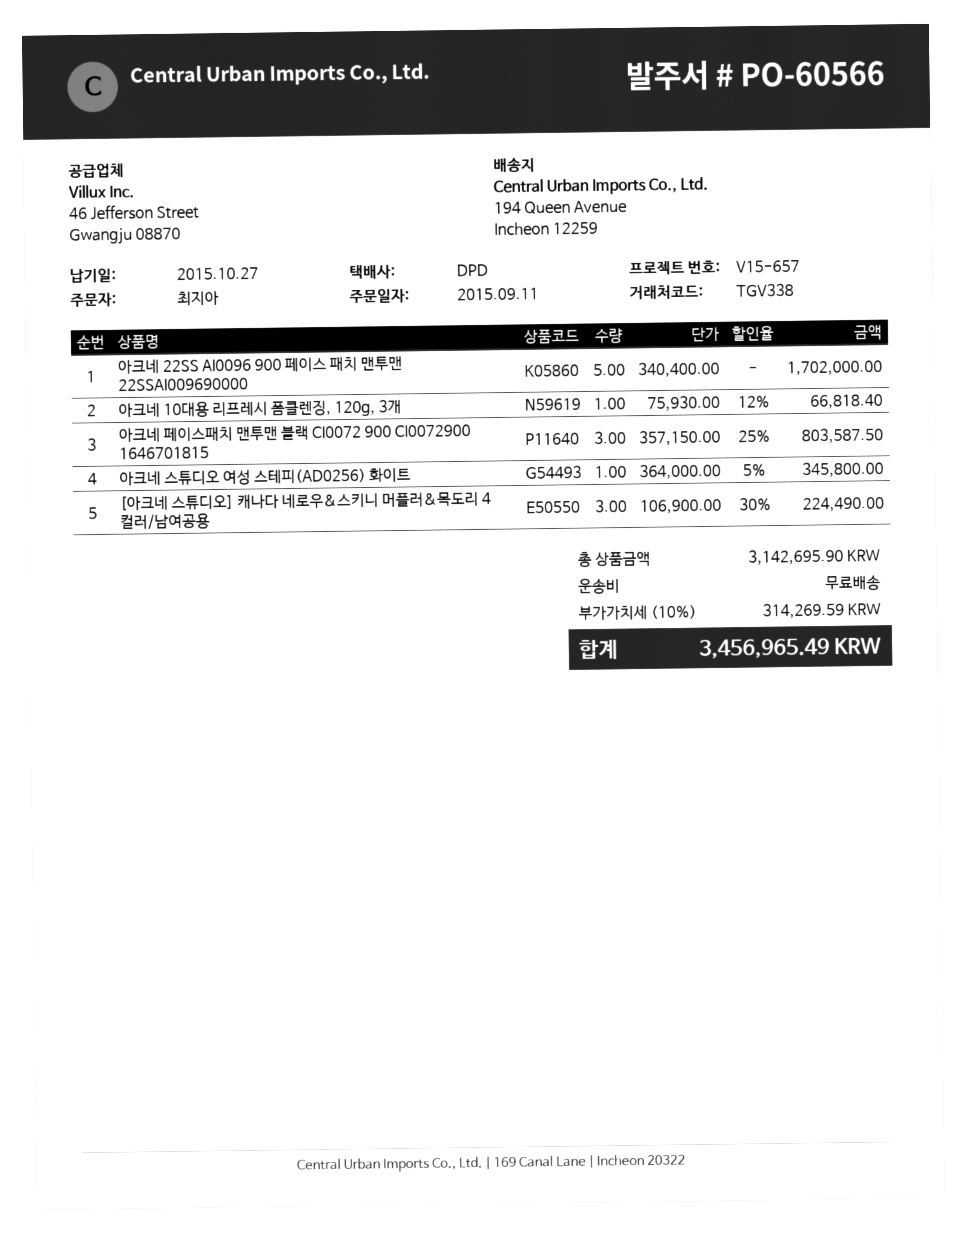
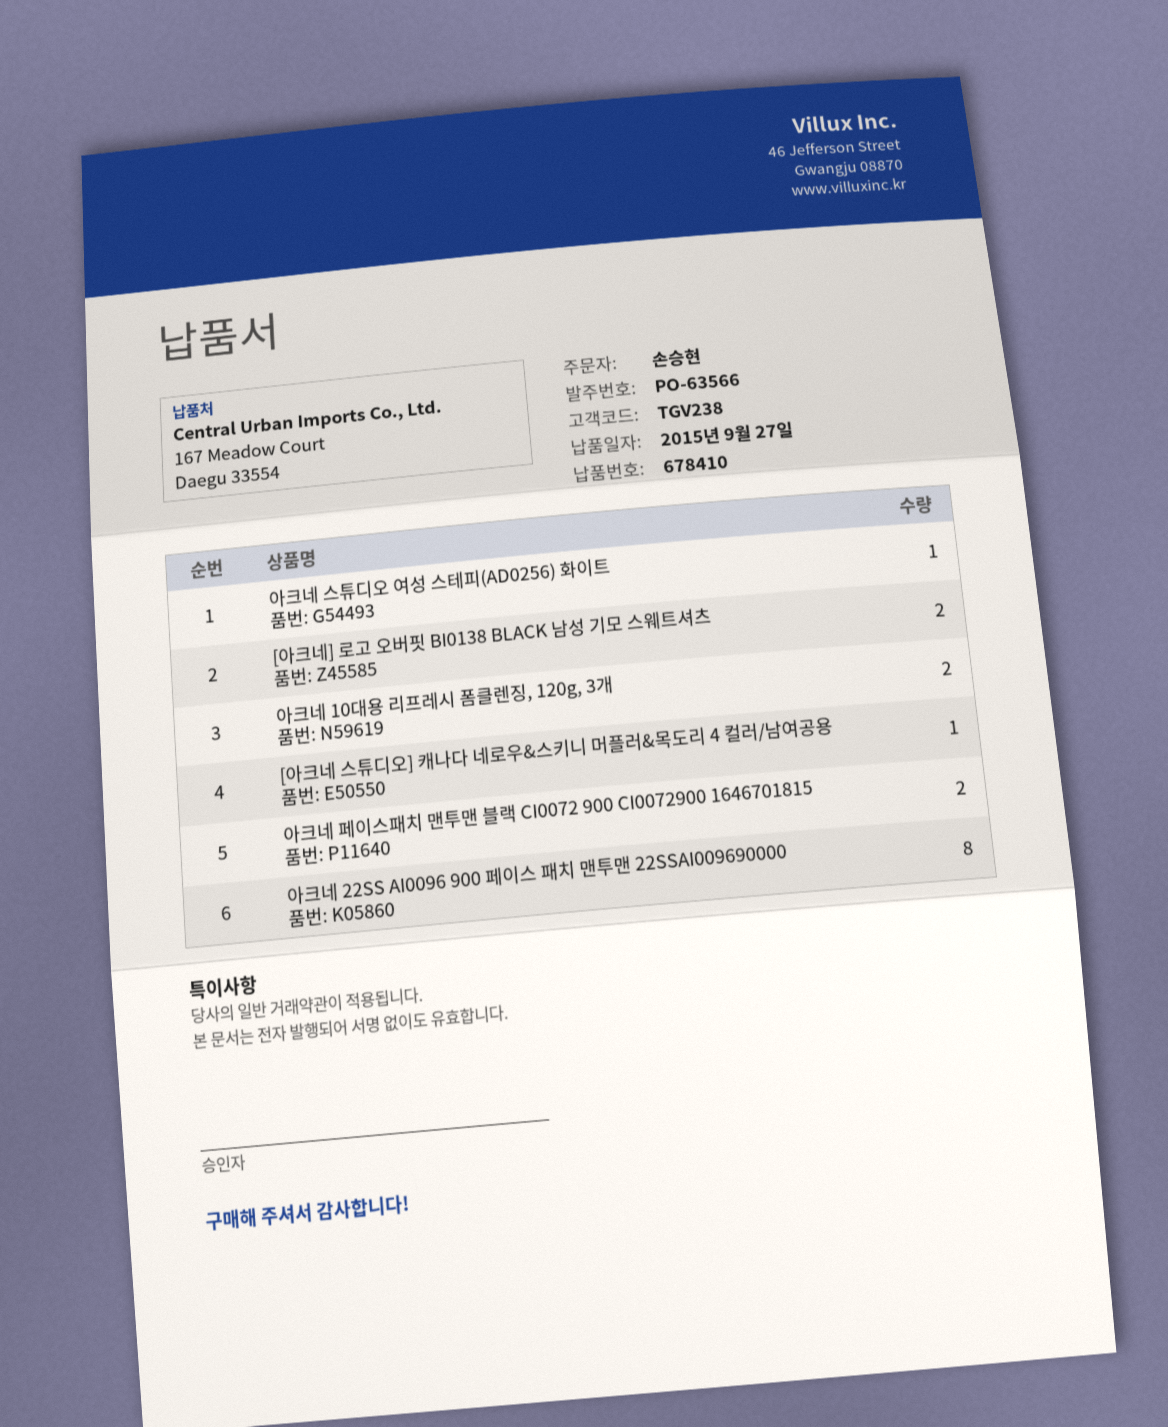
order number: PO-60566 -> PO-63566
delivery date: 2015-10-27 -> 2015-09-27
customer number: TGV338 -> TGV238
ordered by: 최지아 -> 손승현
ship to: 194 Queen Avenue, Incheon 12259 -> 167 Meadow Court, Daegu 33554
아크네 22SS AI0096 900 페이스 패치 맨투맨 22SSAI009690000: 5 -> 8
아크네 10대용 리프레시 폼클렌징, 120g, 3개: 1 -> 2
아크네 페이스패치 맨투맨 블랙 CI0072 900 CI0072900 1646701815: 3 -> 2
[아크네 스튜디오] 캐나다 네로우&스키니 머플러&목도리 4 컬러/남여공용: 3 -> 1
[아크네] 로고 오버핏 BI0138 BLACK 남성 기모 스웨트셔츠: none -> 2

